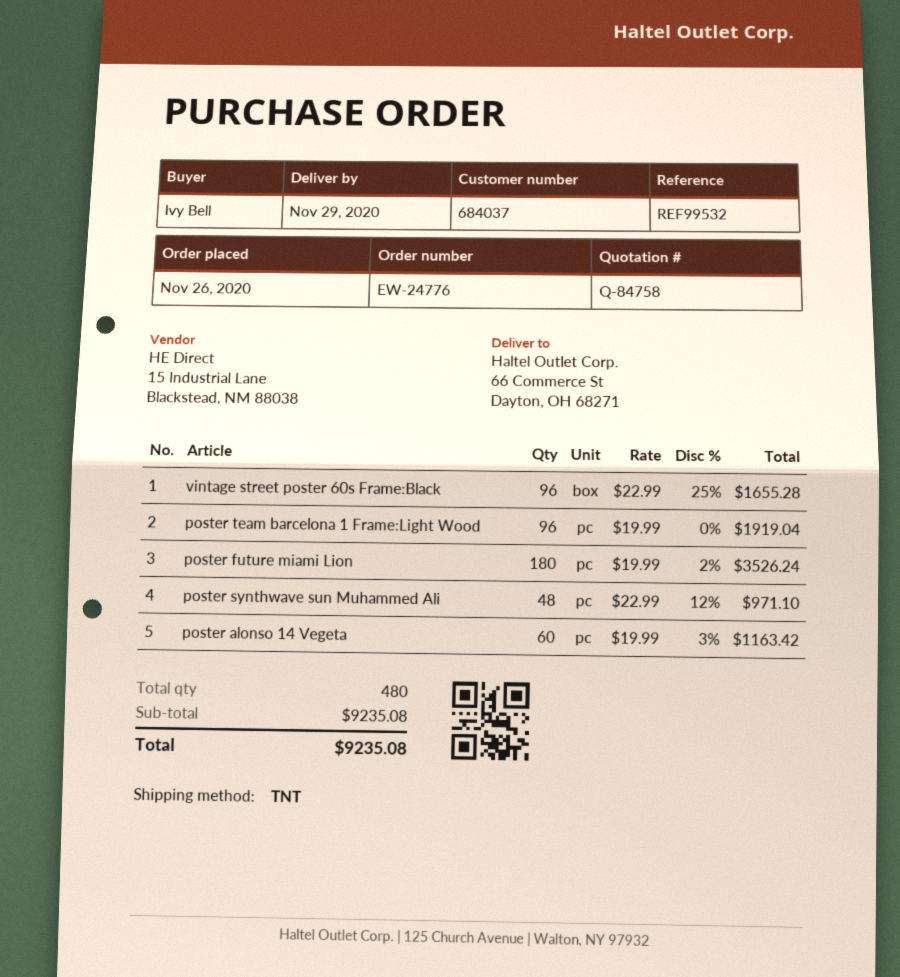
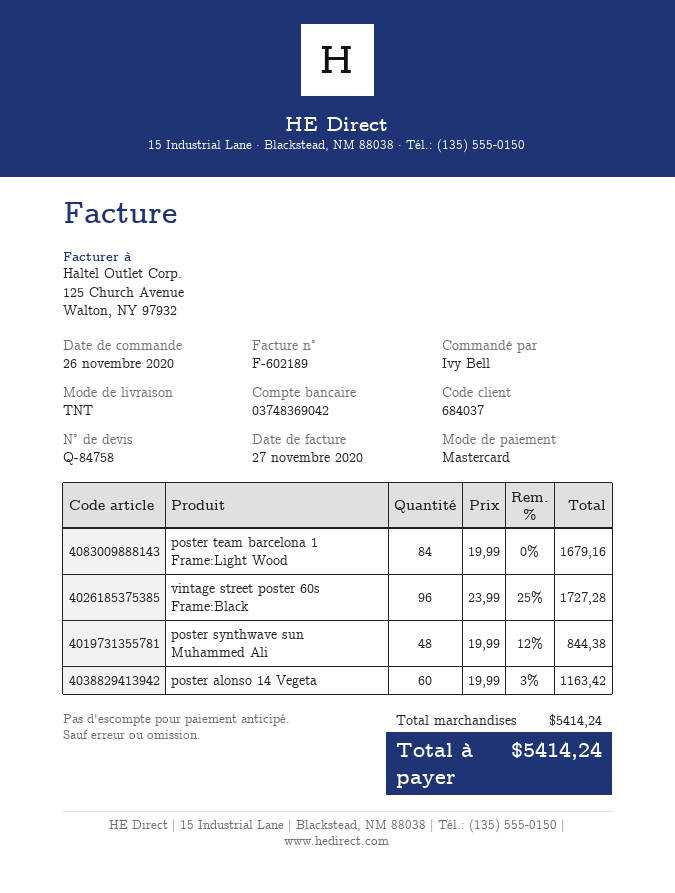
vintage street poster 60s Frame:Black: 96 x 22.99 - 25% = 1655.28 -> 96 x 23.99 - 25% = 1727.28
poster team barcelona 1 Frame:Light Wood: 96 x 19.99 = 1919.04 -> 84 x 19.99 = 1679.16
poster future miami Lion: 180 x 19.99 - 2% = 3526.24 -> none
poster synthwave sun Muhammed Ali: 48 x 22.99 - 12% = 971.10 -> 48 x 19.99 - 12% = 844.38
subtotal: 9235.08 -> 5414.24
total: 9235.08 -> 5414.24

